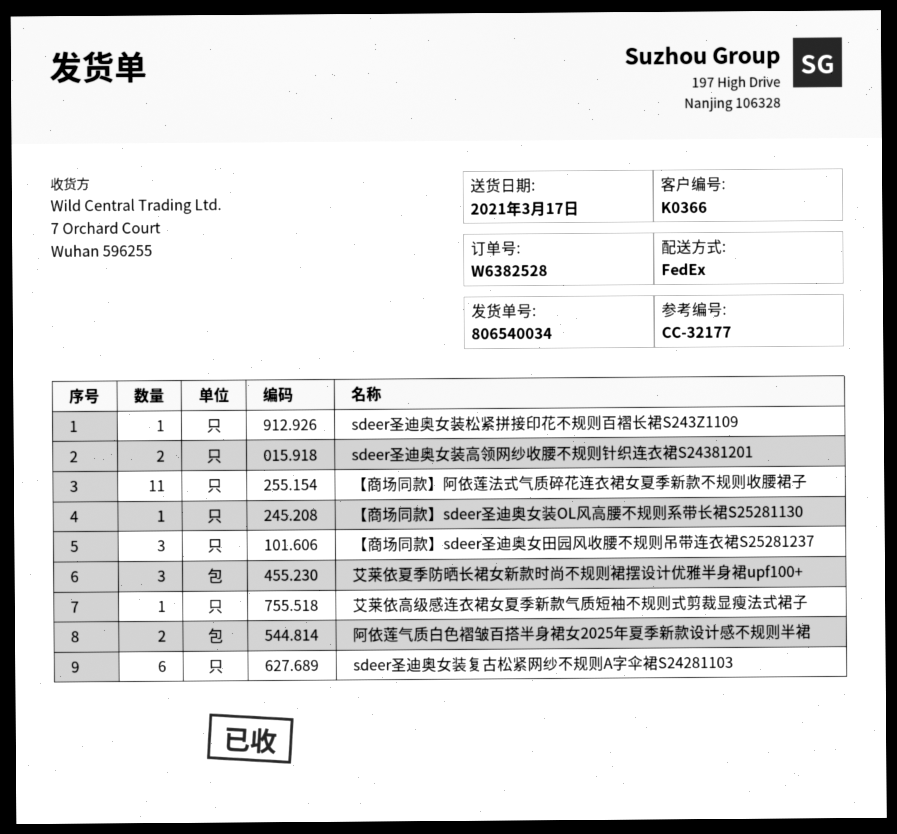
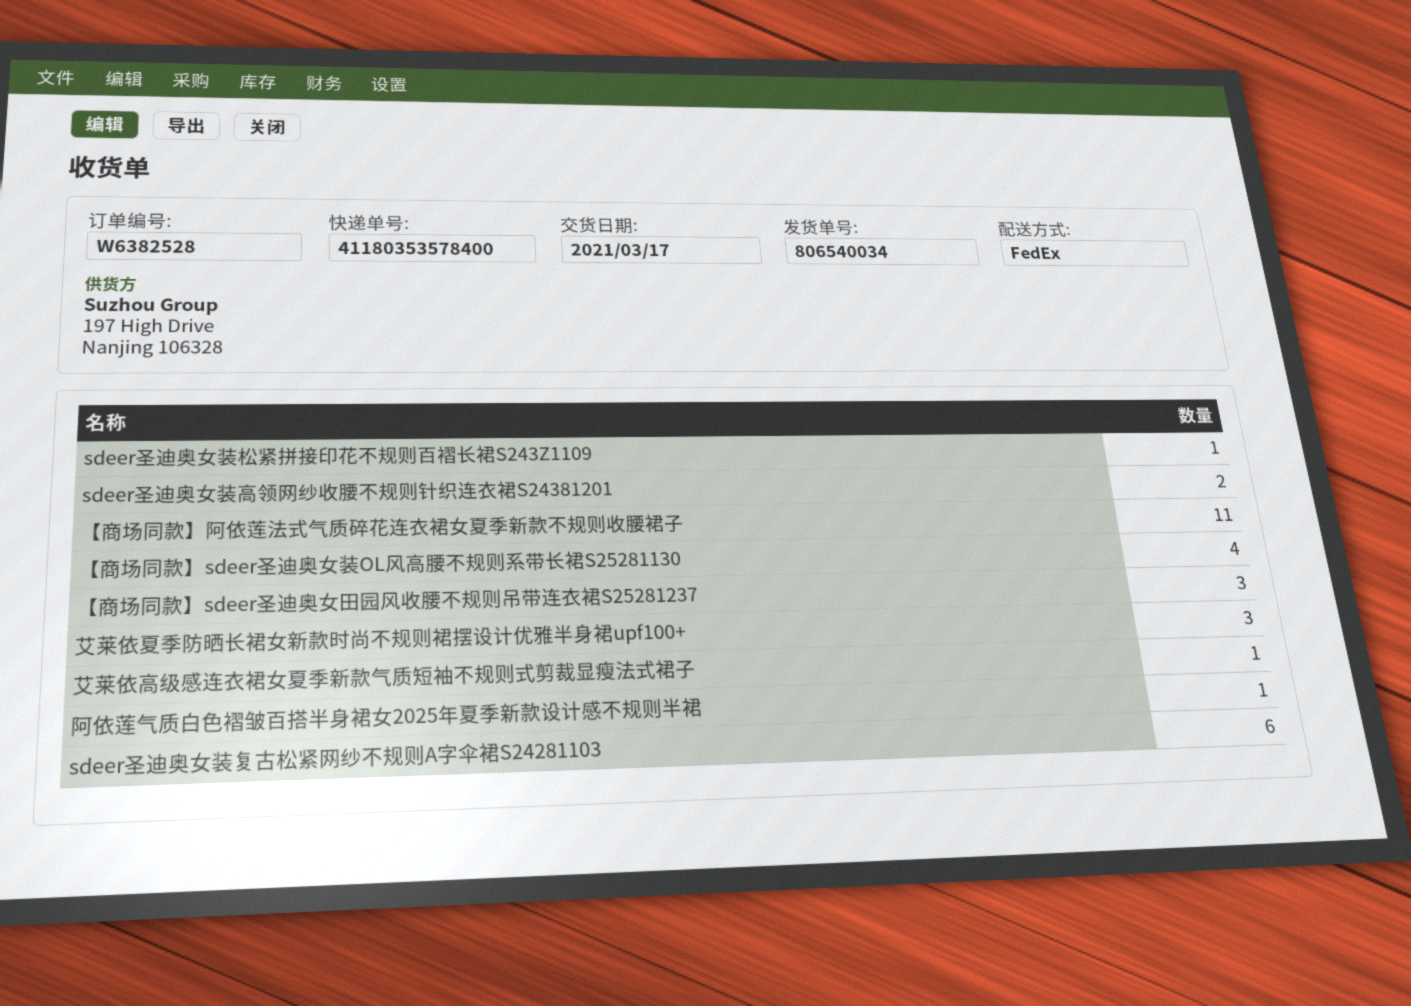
【商场同款】sdeer圣迪奥女装OL风高腰不规则系带长裙S25281130: 1 -> 4
阿依莲气质白色褶皱百搭半身裙女2025年夏季新款设计感不规则半裙: 2 -> 1

